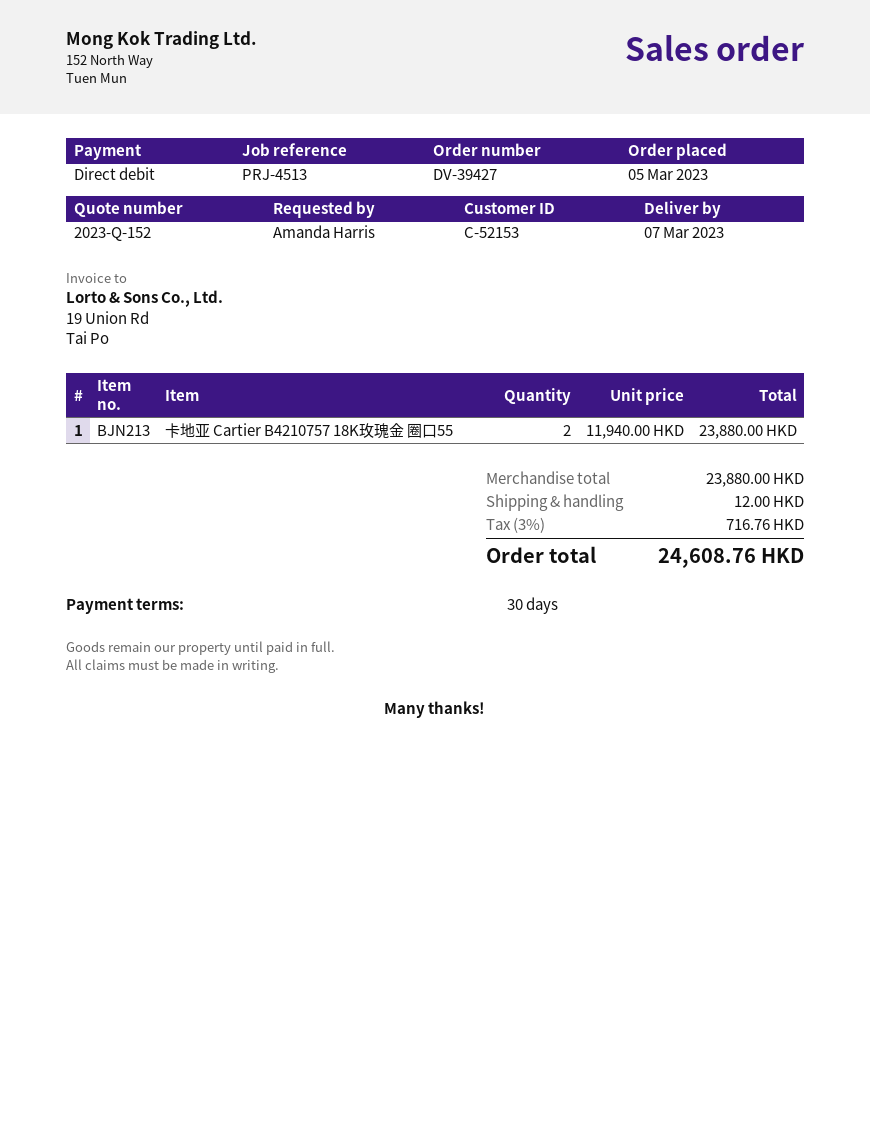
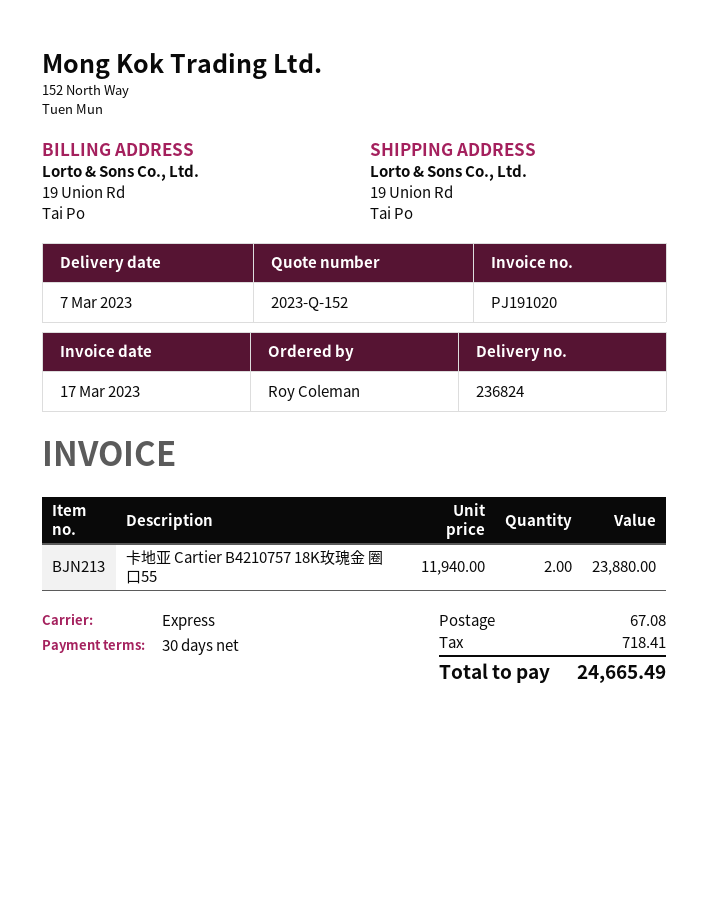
ordered by: Amanda Harris -> Roy Coleman
shipping: 12.00 -> 67.08
tax: 716.76 -> 718.41
total: 24608.76 -> 24665.49

